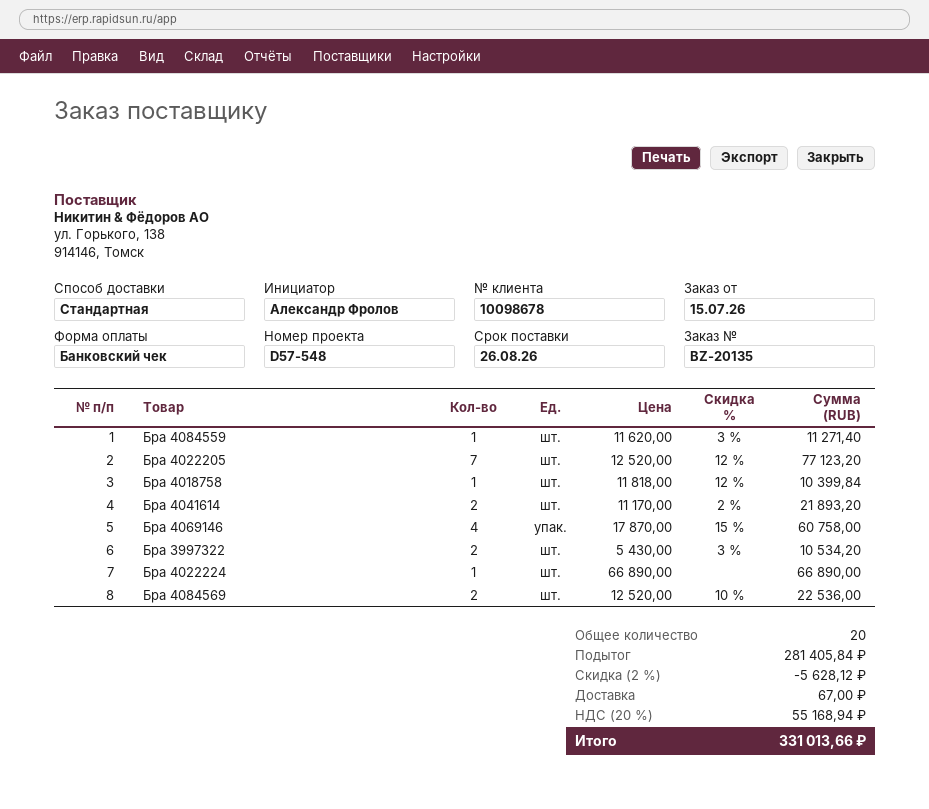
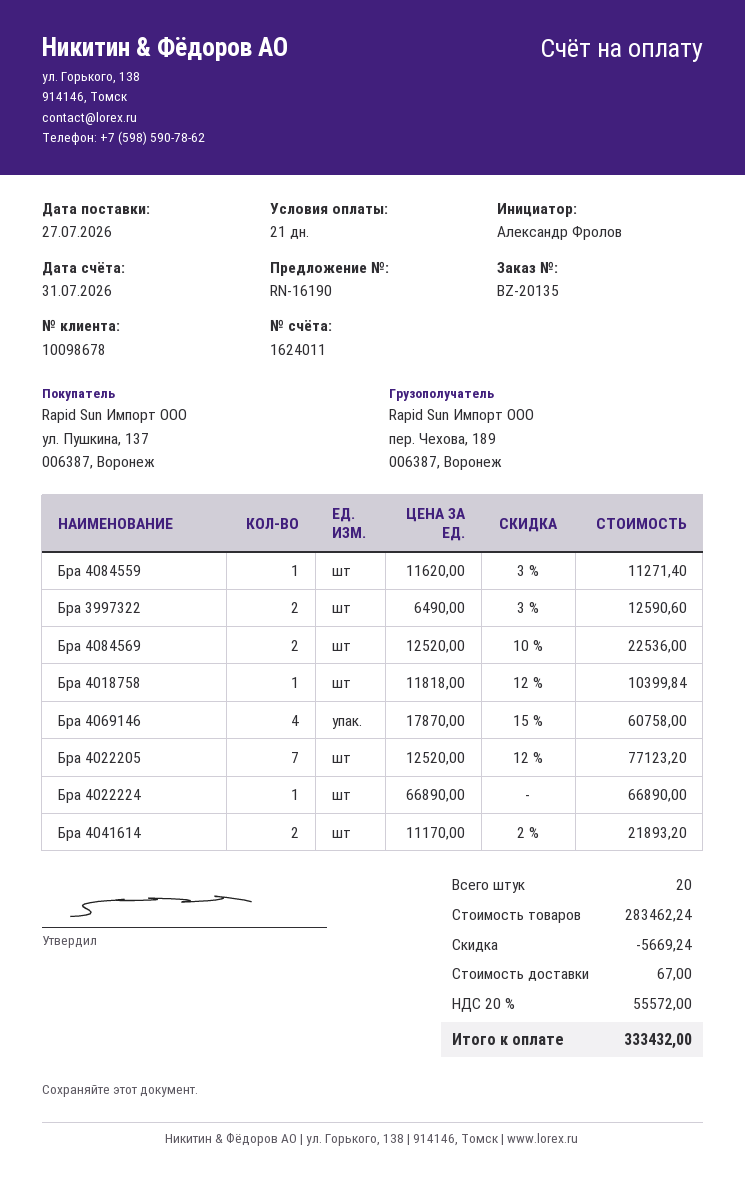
delivery date: 2026-08-26 -> 2026-07-27
Бра 3997322: 2 x 5430.00 - 3% = 10534.20 -> 2 x 6490.00 - 3% = 12590.60
subtotal: 281405.84 -> 283462.24
discount: 5628.12 -> 5669.24
tax: 20% = 55168.94 -> 20% = 55572.00
total: 331013.66 -> 333432.00

